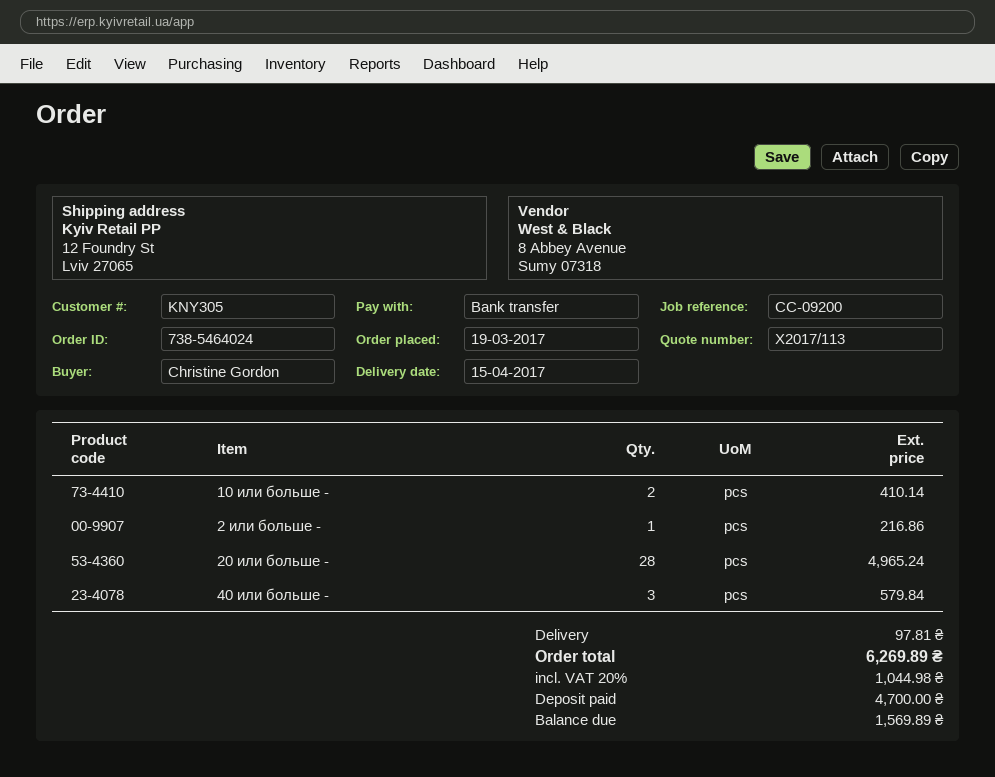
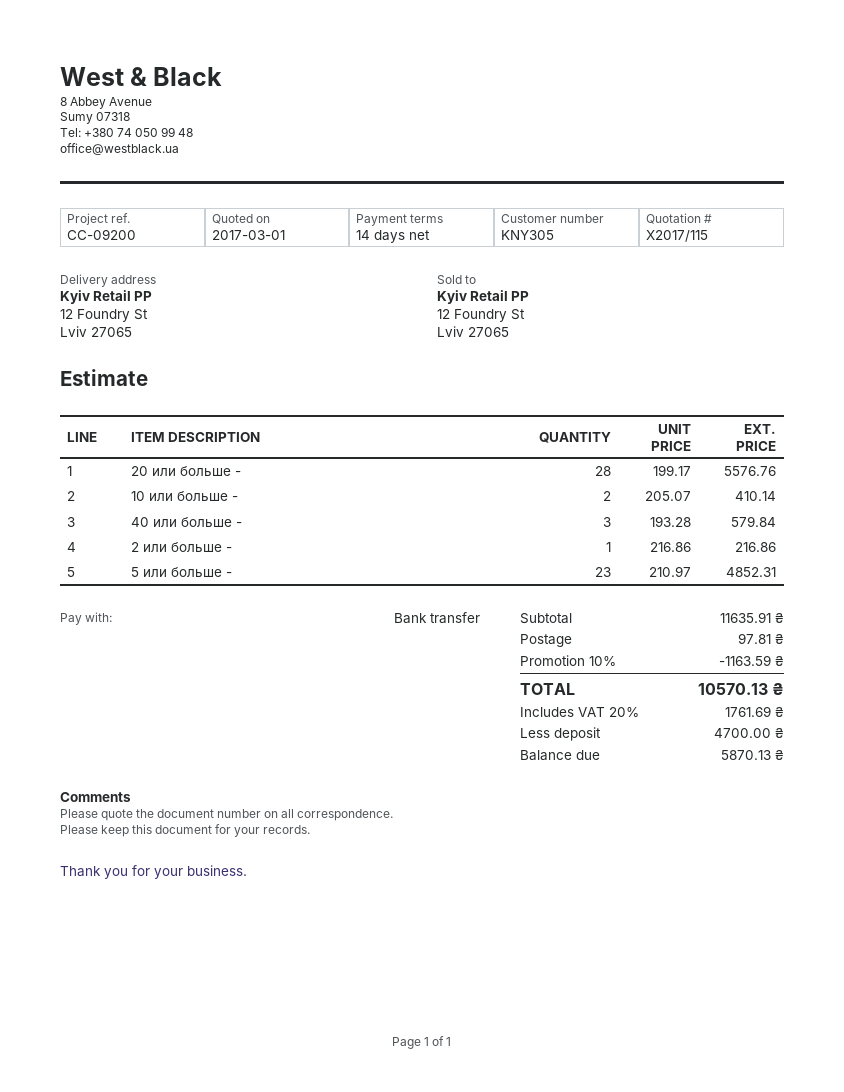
quote number: X2017/113 -> X2017/115
20 или больше -: 28 for 4965.24 -> 28 for 5576.76
5 или больше -: none -> 23 for 4852.31
discount: none -> 10% = 1163.59
tax: 20% = 1044.98 -> 20% = 1761.69
total: 6269.89 -> 10570.13
balance: 1569.89 -> 5870.13

